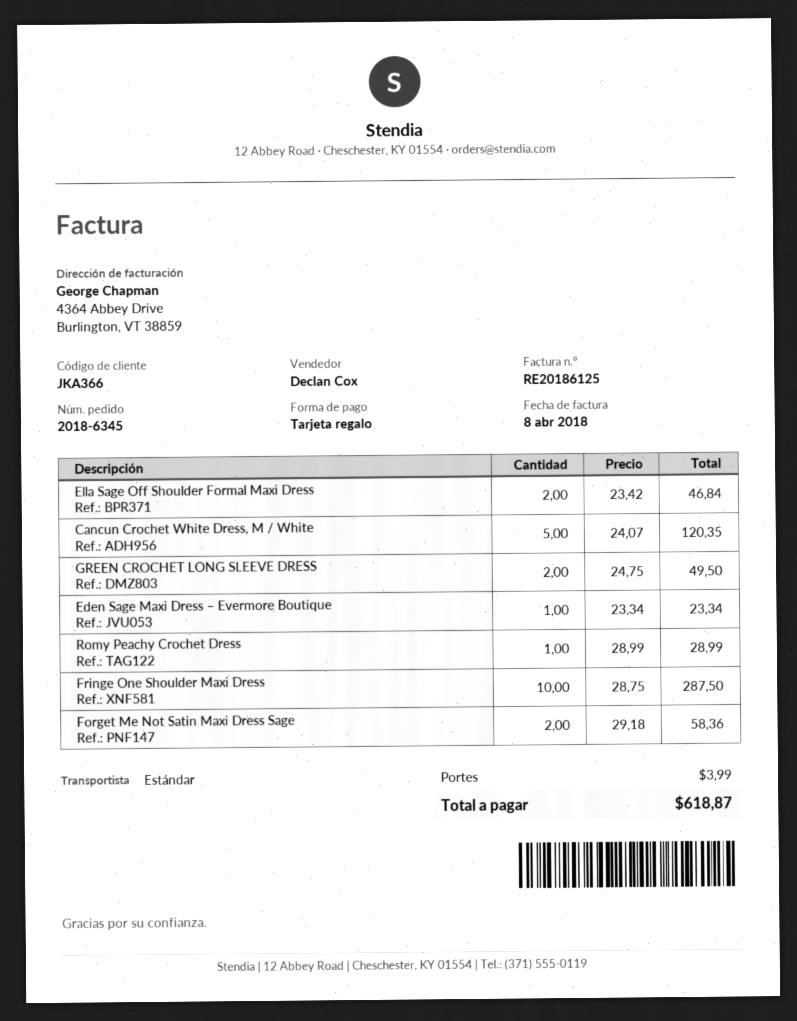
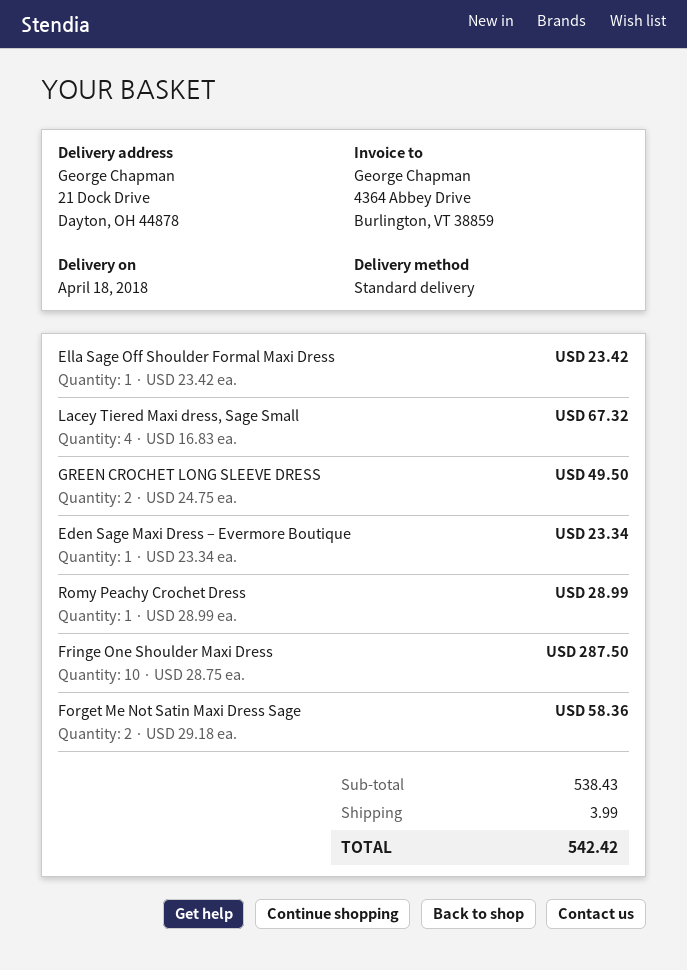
Ella Sage Off Shoulder Formal Maxi Dress: 2 x 23.42 = 46.84 -> 1 x 23.42 = 23.42
Cancun Crochet White Dress, M / White: 5 x 24.07 = 120.35 -> none
Lacey Tiered Maxi dress, Sage Small: none -> 4 x 16.83 = 67.32
total: 618.87 -> 542.42

